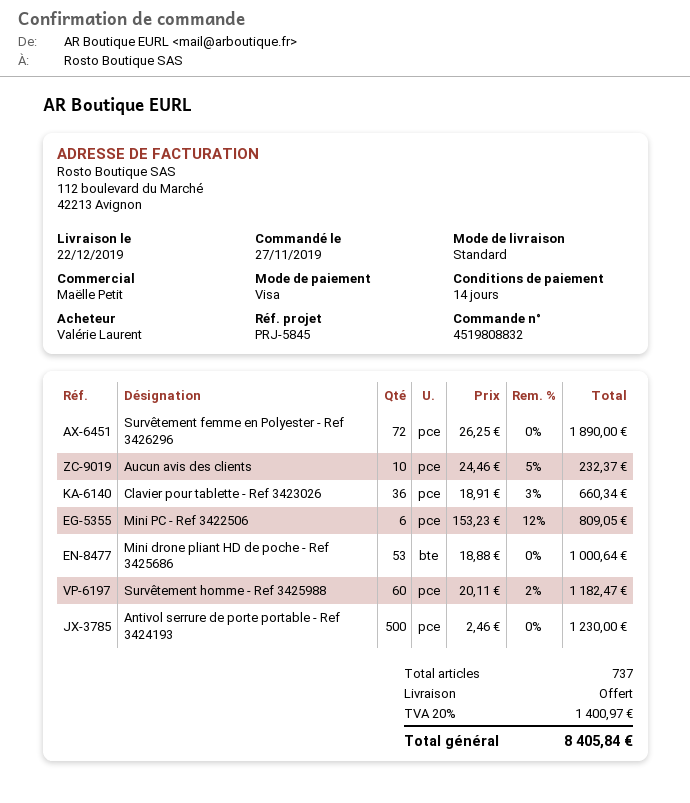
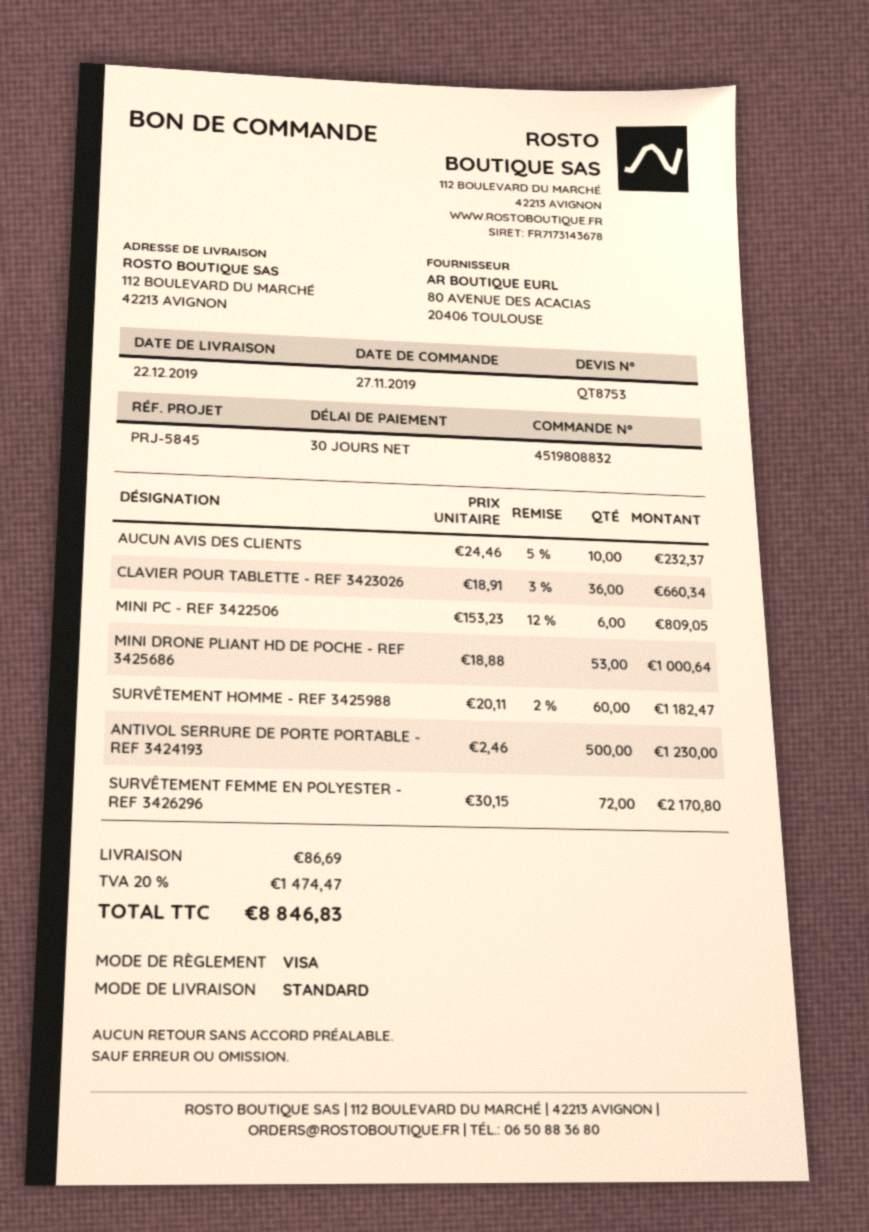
payment terms: 14 days -> 30 days
Survêtement femme en Polyester - Ref 3426296: 72 x 26.25 = 1890.00 -> 72 x 30.15 = 2170.80
shipping: 0.00 -> 86.69
tax: 20% = 1400.97 -> 20% = 1474.47
total: 8405.84 -> 8846.83

